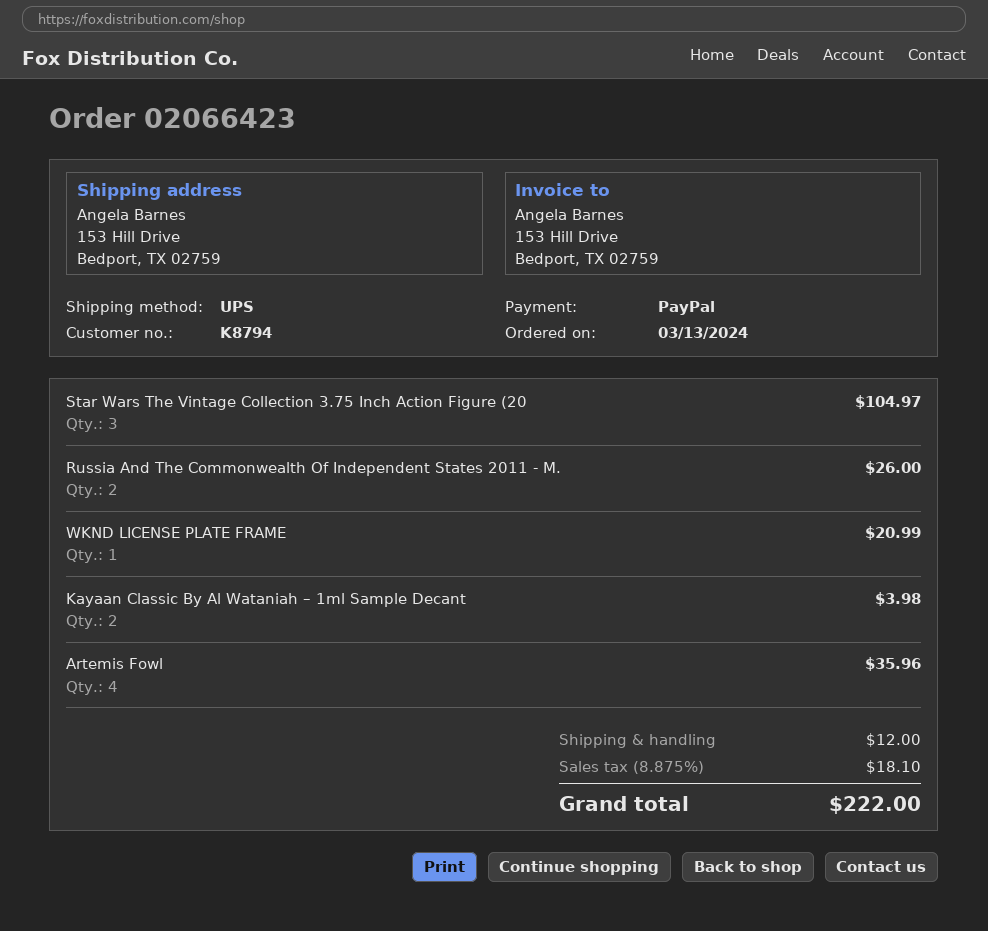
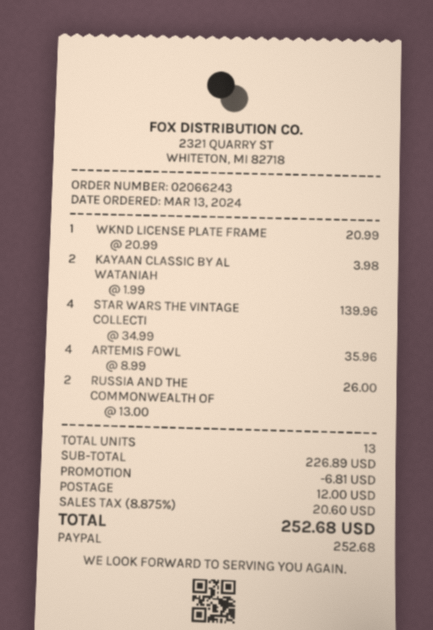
order number: 02066423 -> 02066243
Star Wars The Vintage Collection 3.75 Inch Action Figure (20: 3 for 104.97 -> 4 for 139.96
discount: none -> 6.81
tax: 8.875% = 18.10 -> 8.875% = 20.60
total: 222.00 -> 252.68

